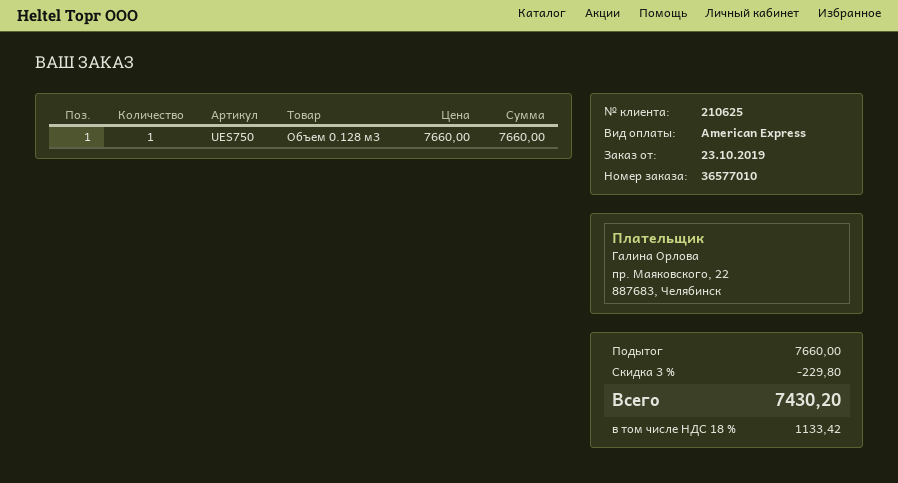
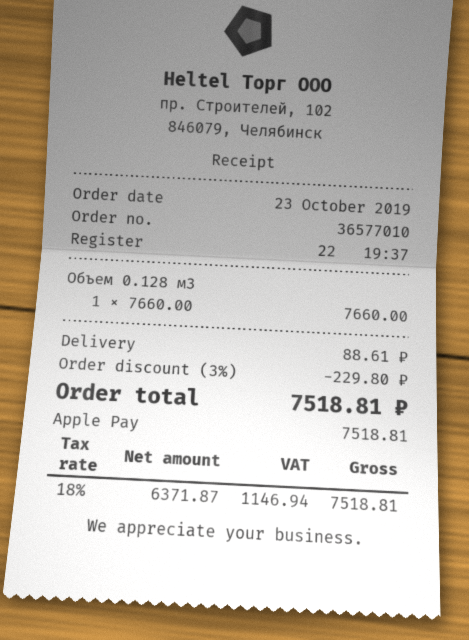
payment method: American Express -> Apple Pay
shipping: none -> 88.61
tax: 18% = 1133.42 -> 18% = 1146.94
total: 7430.20 -> 7518.81

